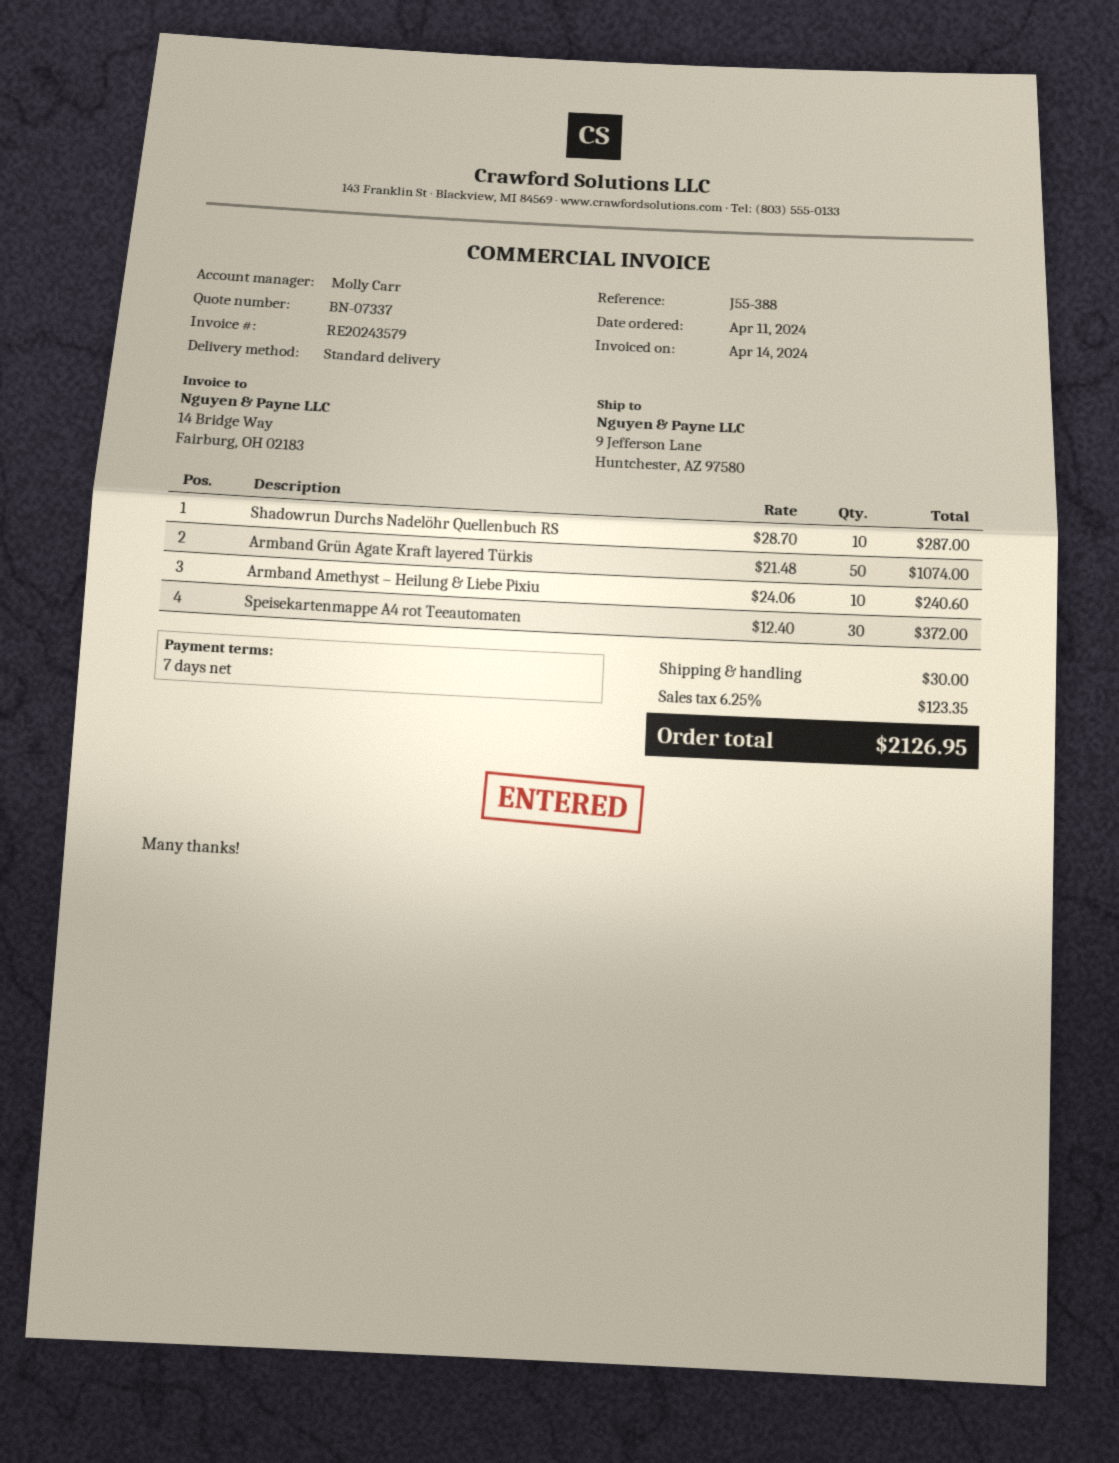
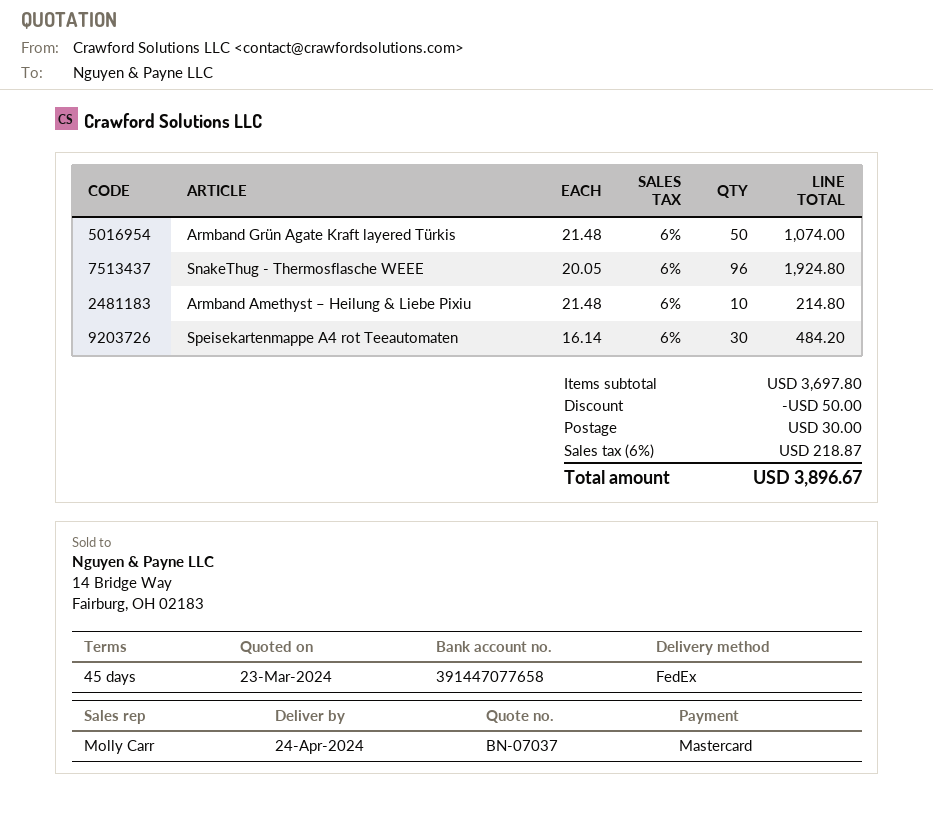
quote number: BN-07337 -> BN-07037
payment terms: 7 days -> 45 days
shipping method: standard -> FedEx
Shadowrun Durchs Nadelöhr Quellenbuch RS: 10 x 28.70 = 287.00 -> none
Armband Amethyst – Heilung & Liebe Pixiu: 10 x 24.06 = 240.60 -> 10 x 21.48 = 214.80
Speisekartenmappe A4 rot Teeautomaten: 30 x 12.40 = 372.00 -> 30 x 16.14 = 484.20
SnakeThug - Thermosflasche WEEE: none -> 96 x 20.05 = 1924.80
discount: none -> 50.00
tax: 6.25% = 123.35 -> 6% = 218.87
total: 2126.95 -> 3896.67

